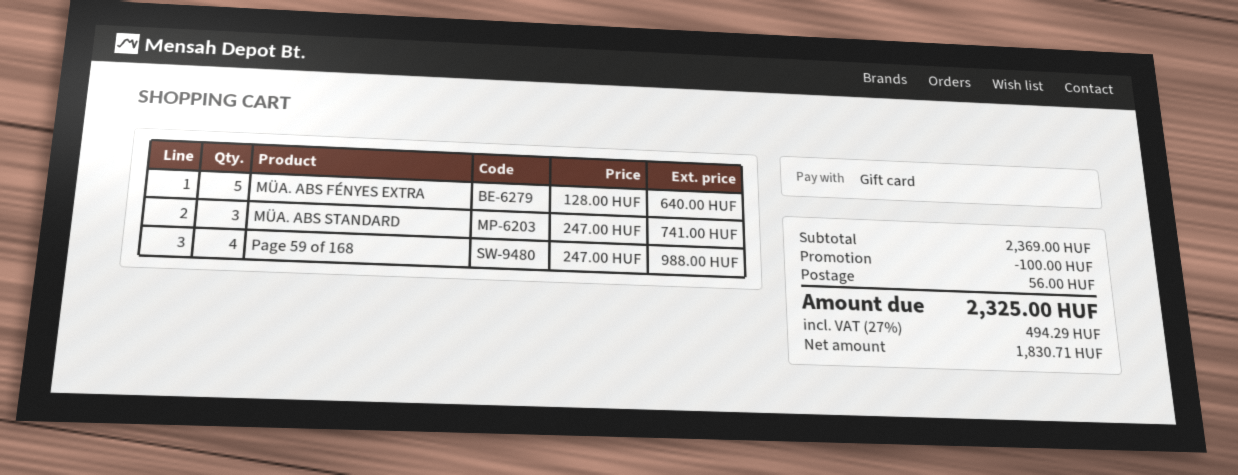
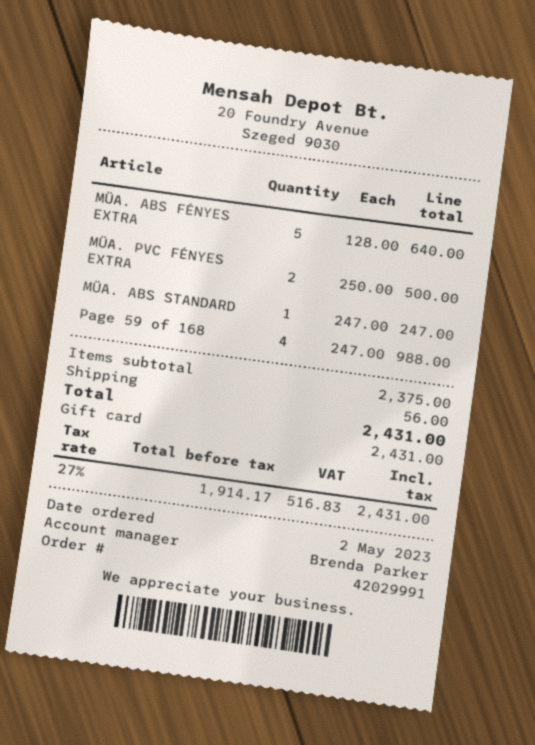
MÜA. ABS STANDARD: 3 x 247.00 = 741.00 -> 1 x 247.00 = 247.00
MÜA. PVC FÉNYES EXTRA: none -> 2 x 250.00 = 500.00
subtotal: 2369.00 -> 2375.00
discount: 100.00 -> none
net: 1830.71 -> 1914.17
tax: 27% = 494.29 -> 27% = 516.83
total: 2325.00 -> 2431.00

